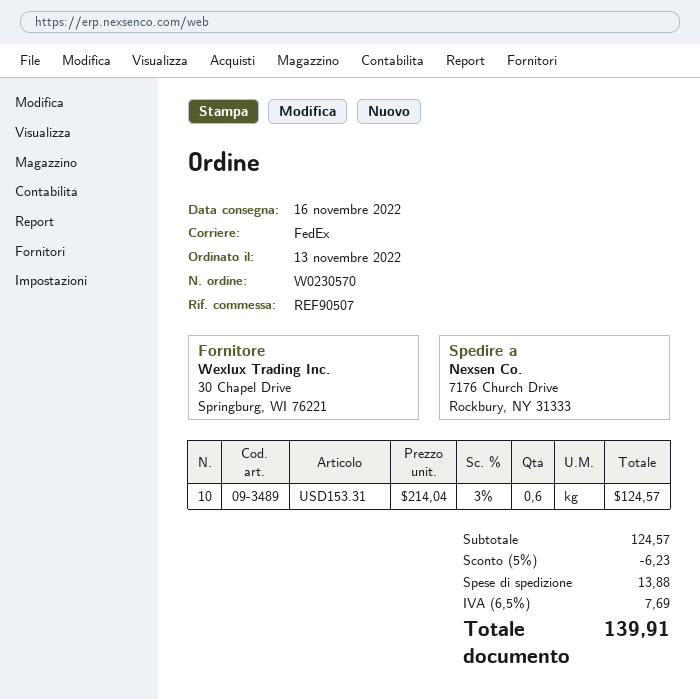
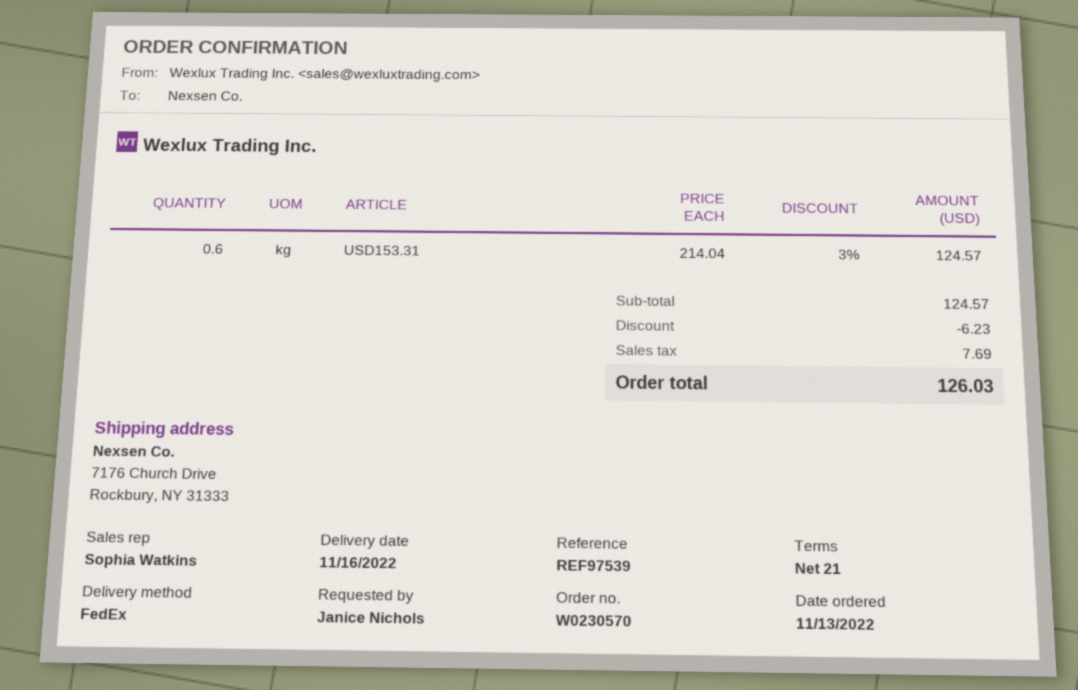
reference: REF90507 -> REF97539
shipping: 13.88 -> none
total: 139.91 -> 126.03

